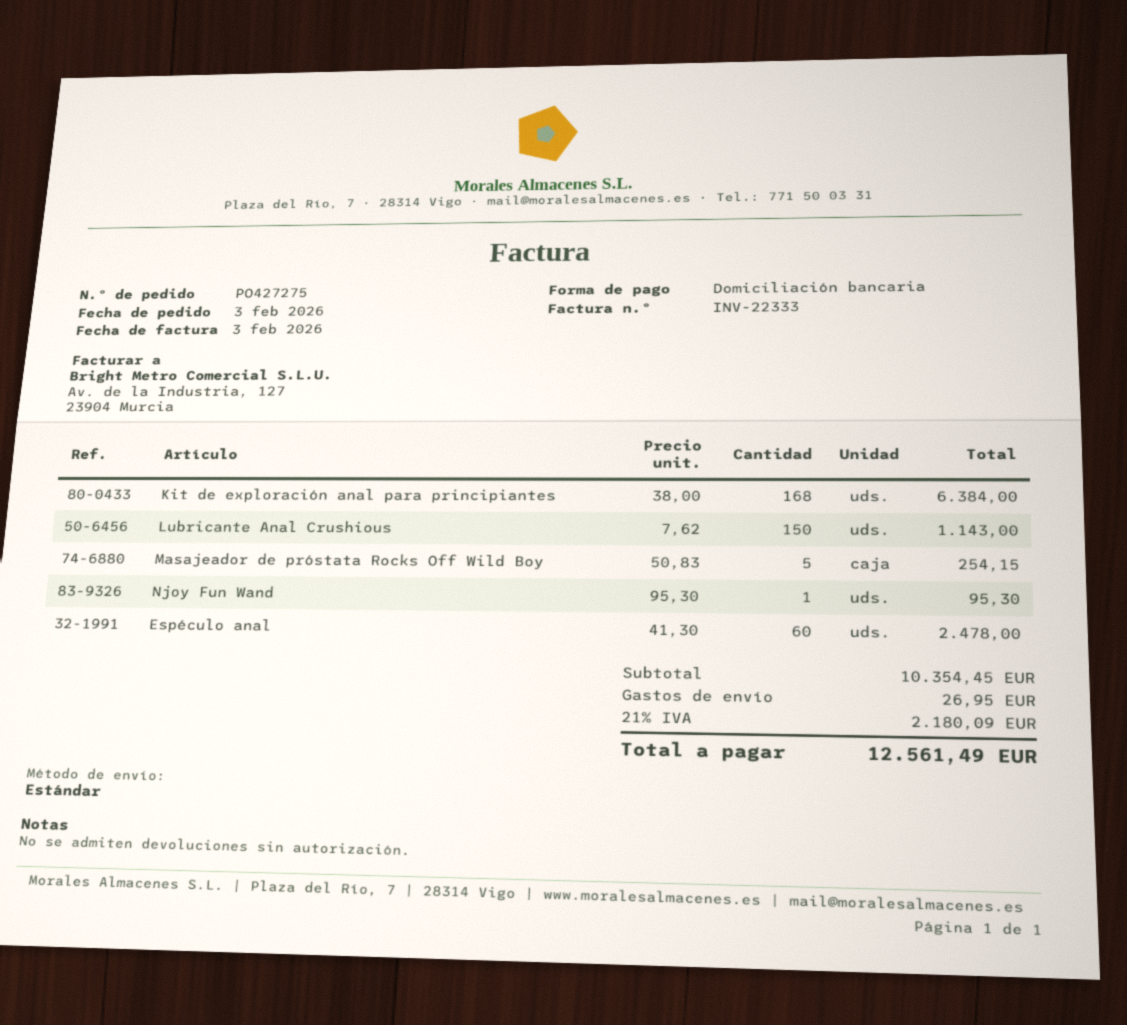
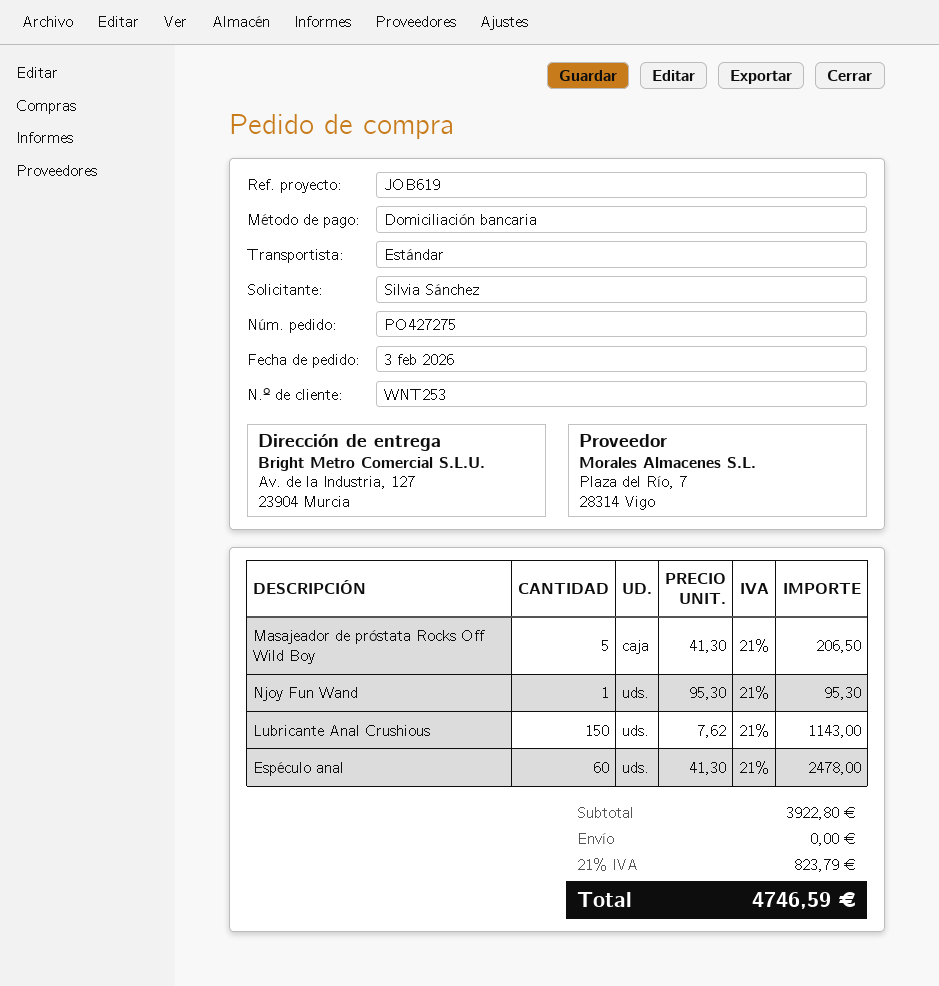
Kit de exploración anal para principiantes: 168 x 38.00 = 6384.00 -> none
Masajeador de próstata Rocks Off Wild Boy: 5 x 50.83 = 254.15 -> 5 x 41.30 = 206.50
subtotal: 10354.45 -> 3922.80
shipping: 26.95 -> 0.00
tax: 21% = 2180.09 -> 21% = 823.79
total: 12561.49 -> 4746.59

